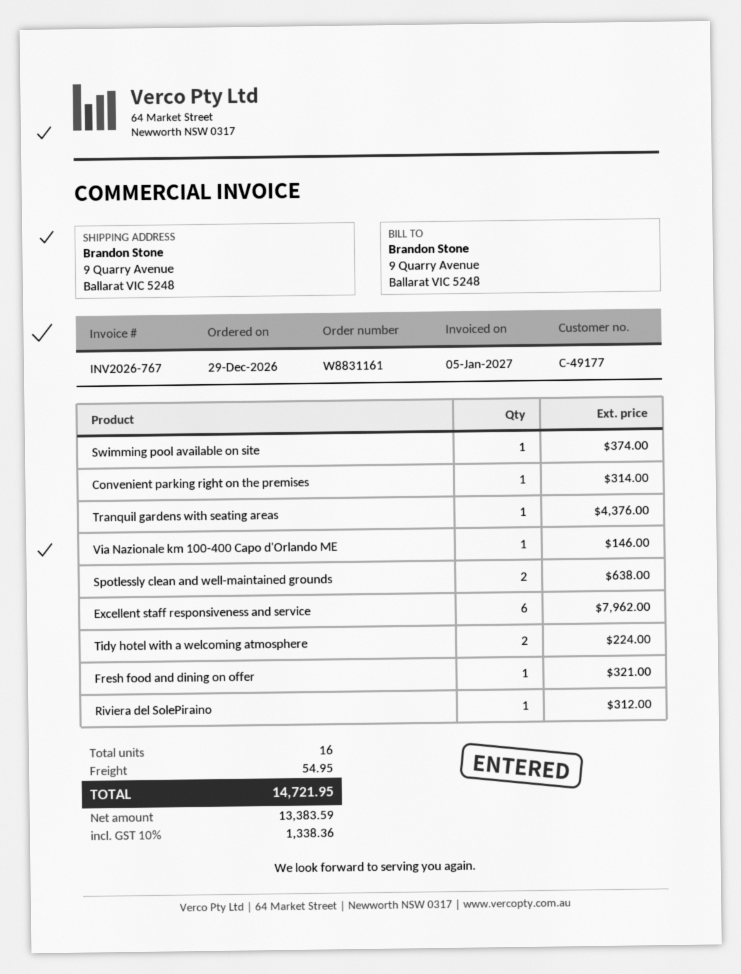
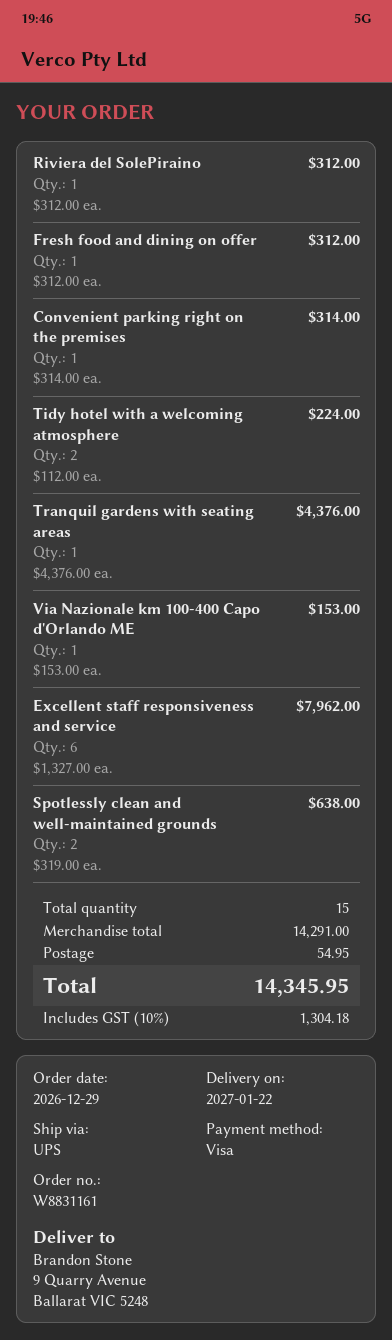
Swimming pool available on site: 1 for 374.00 -> none
Via Nazionale km 100-400 Capo d'Orlando ME: 1 for 146.00 -> 1 for 153.00
Fresh food and dining on offer: 1 for 321.00 -> 1 for 312.00
total quantity: 16 -> 15
tax: 10% = 1338.36 -> 10% = 1304.18
total: 14721.95 -> 14345.95

